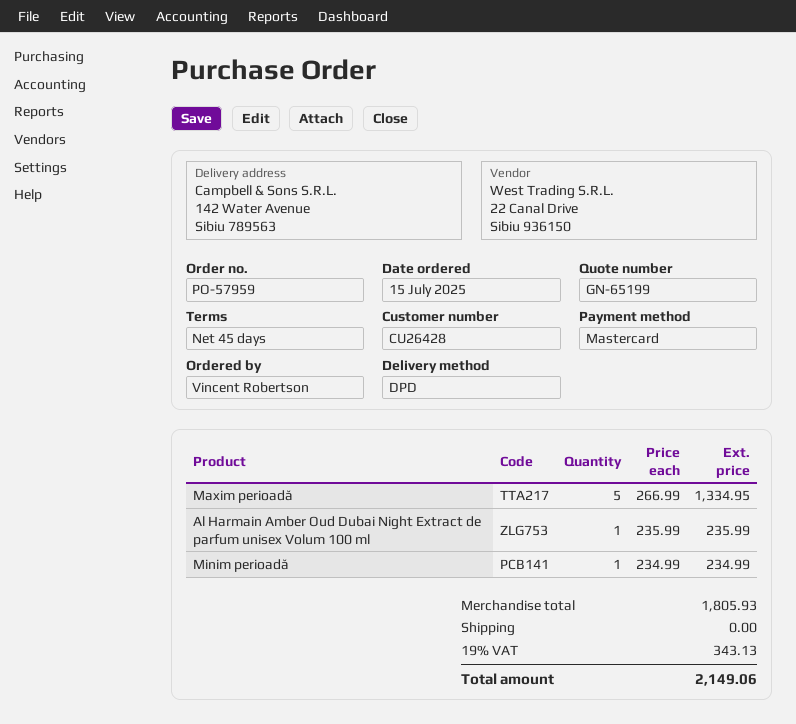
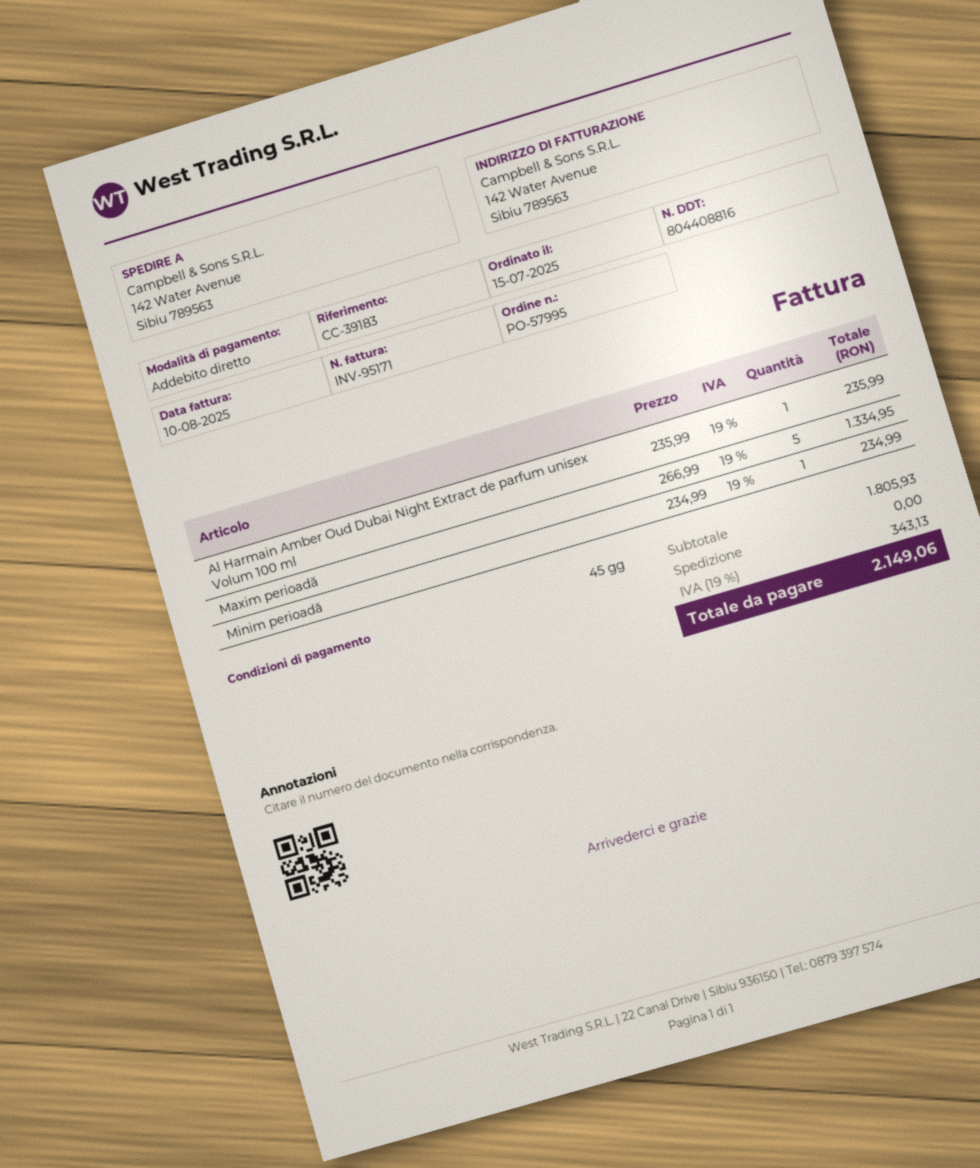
order number: PO-57959 -> PO-57995
payment method: Mastercard -> direct debit

